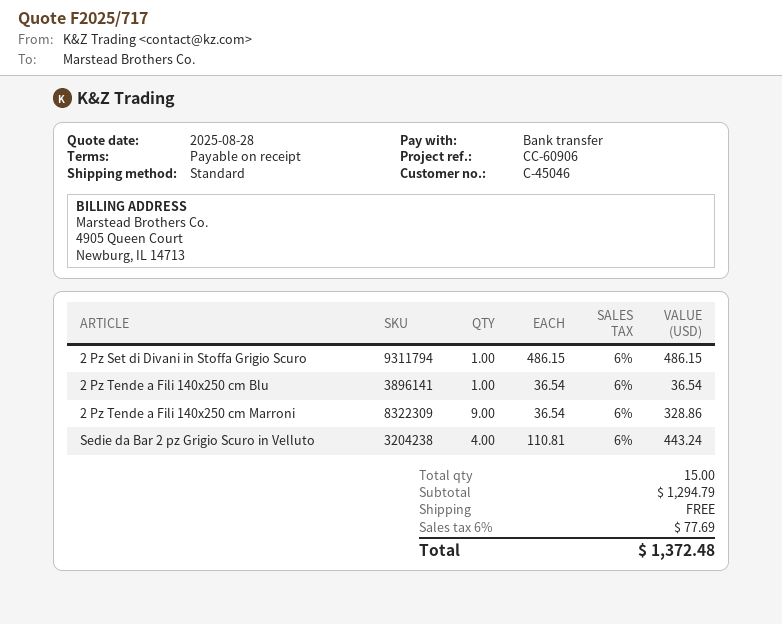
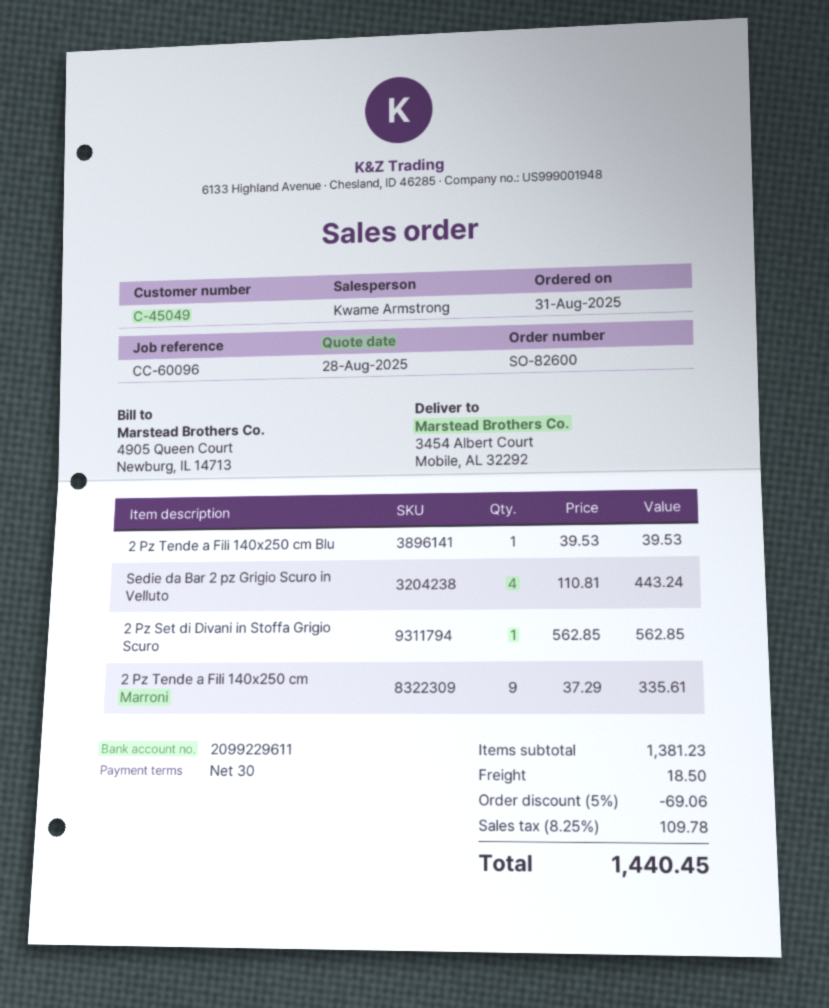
payment terms: on receipt -> 30 days
customer number: C-45046 -> C-45049
reference: CC-60906 -> CC-60096
2 Pz Set di Divani in Stoffa Grigio Scuro: 1 x 486.15 = 486.15 -> 1 x 562.85 = 562.85
2 Pz Tende a Fili 140x250 cm Blu: 1 x 36.54 = 36.54 -> 1 x 39.53 = 39.53
2 Pz Tende a Fili 140x250 cm Marroni: 9 x 36.54 = 328.86 -> 9 x 37.29 = 335.61
subtotal: 1294.79 -> 1381.23
discount: none -> 5% = 69.06
shipping: 0.00 -> 18.50
tax: 6% = 77.69 -> 8.25% = 109.78
total: 1372.48 -> 1440.45

